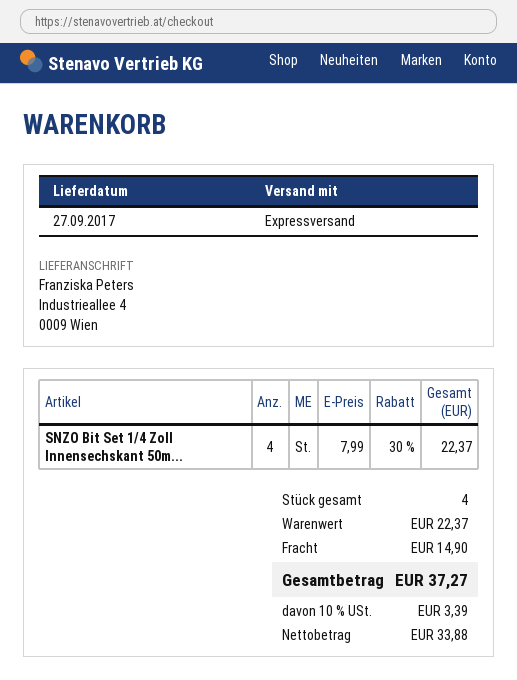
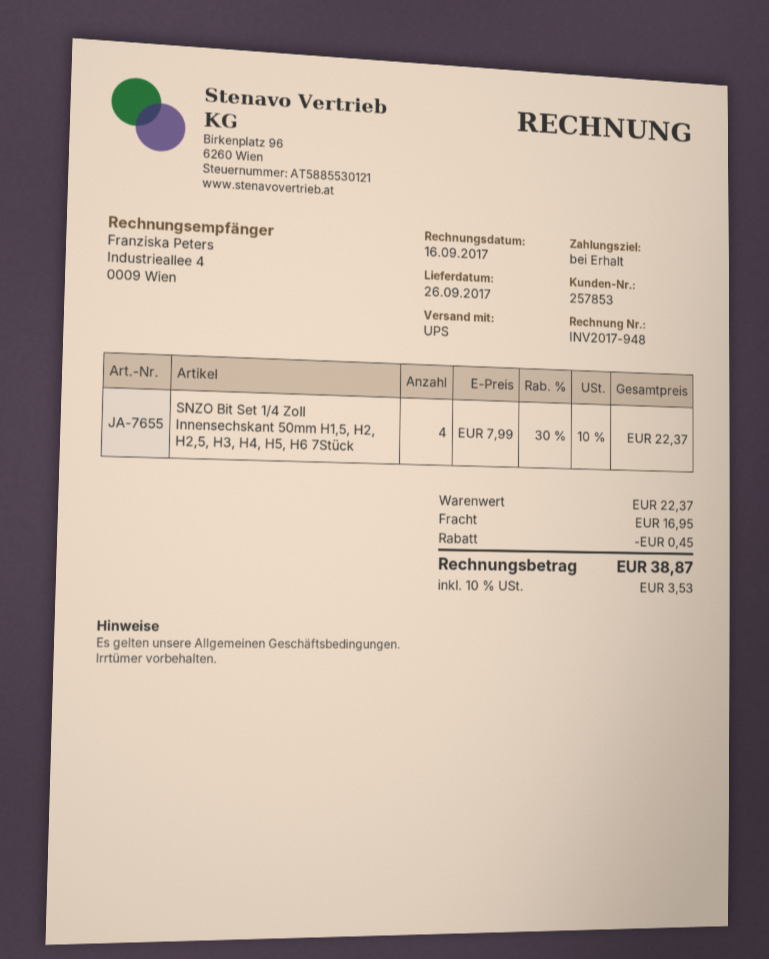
delivery date: 2017-09-27 -> 2017-09-26
shipping method: express -> UPS
discount: none -> 0.45
shipping: 14.90 -> 16.95
tax: 10% = 3.39 -> 10% = 3.53
total: 37.27 -> 38.87

